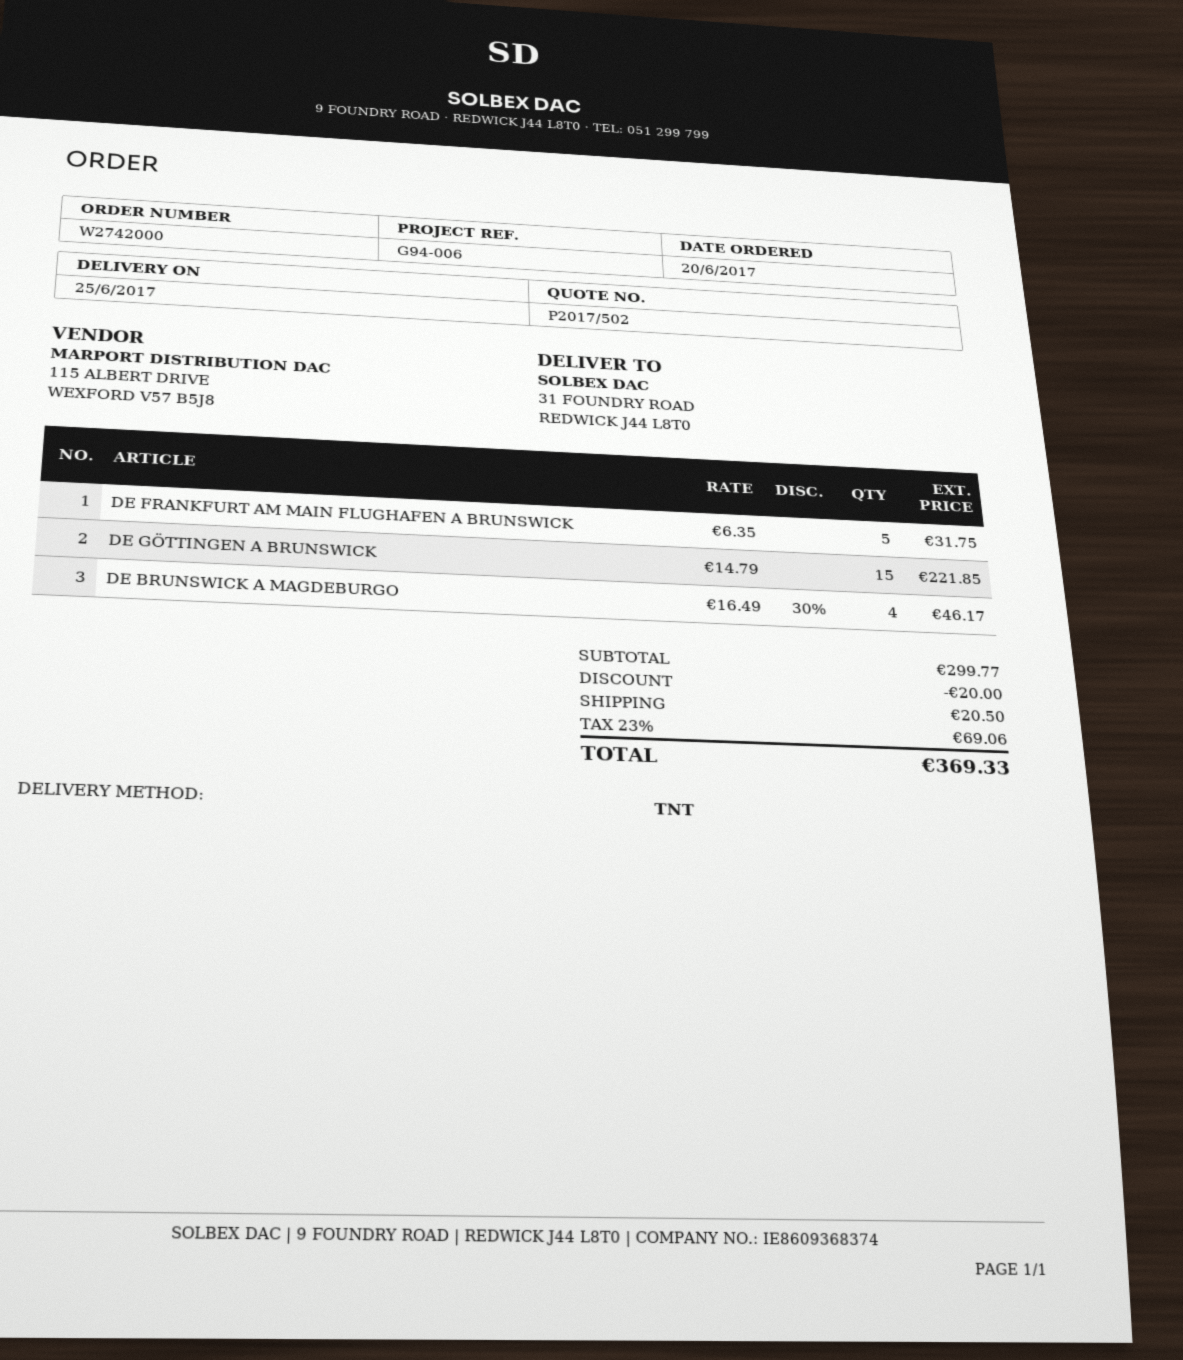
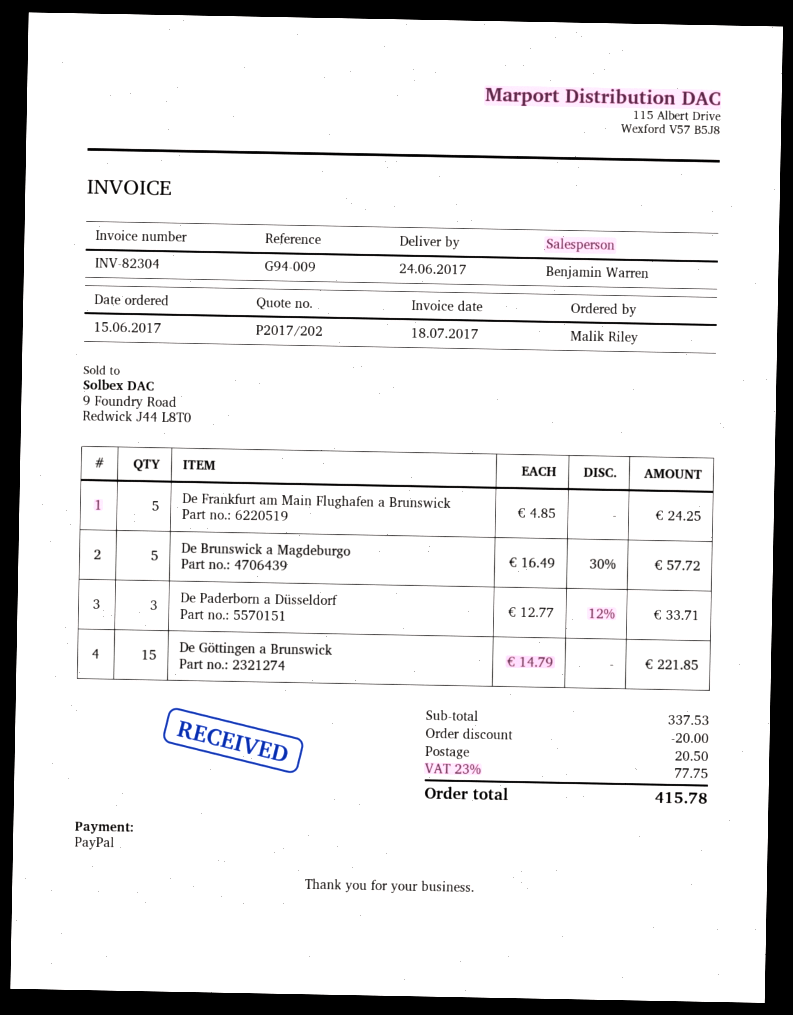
quote number: P2017/502 -> P2017/202
order date: 2017-06-20 -> 2017-06-15
delivery date: 2017-06-25 -> 2017-06-24
reference: G94-006 -> G94-009
DE FRANKFURT AM MAIN FLUGHAFEN A BRUNSWICK: 5 x 6.35 = 31.75 -> 5 x 4.85 = 24.25
DE BRUNSWICK A MAGDEBURGO: 4 x 16.49 - 30% = 46.17 -> 5 x 16.49 - 30% = 57.72
De Paderborn a Düsseldorf: none -> 3 x 12.77 - 12% = 33.71
subtotal: 299.77 -> 337.53
tax: 23% = 69.06 -> 23% = 77.75
total: 369.33 -> 415.78

